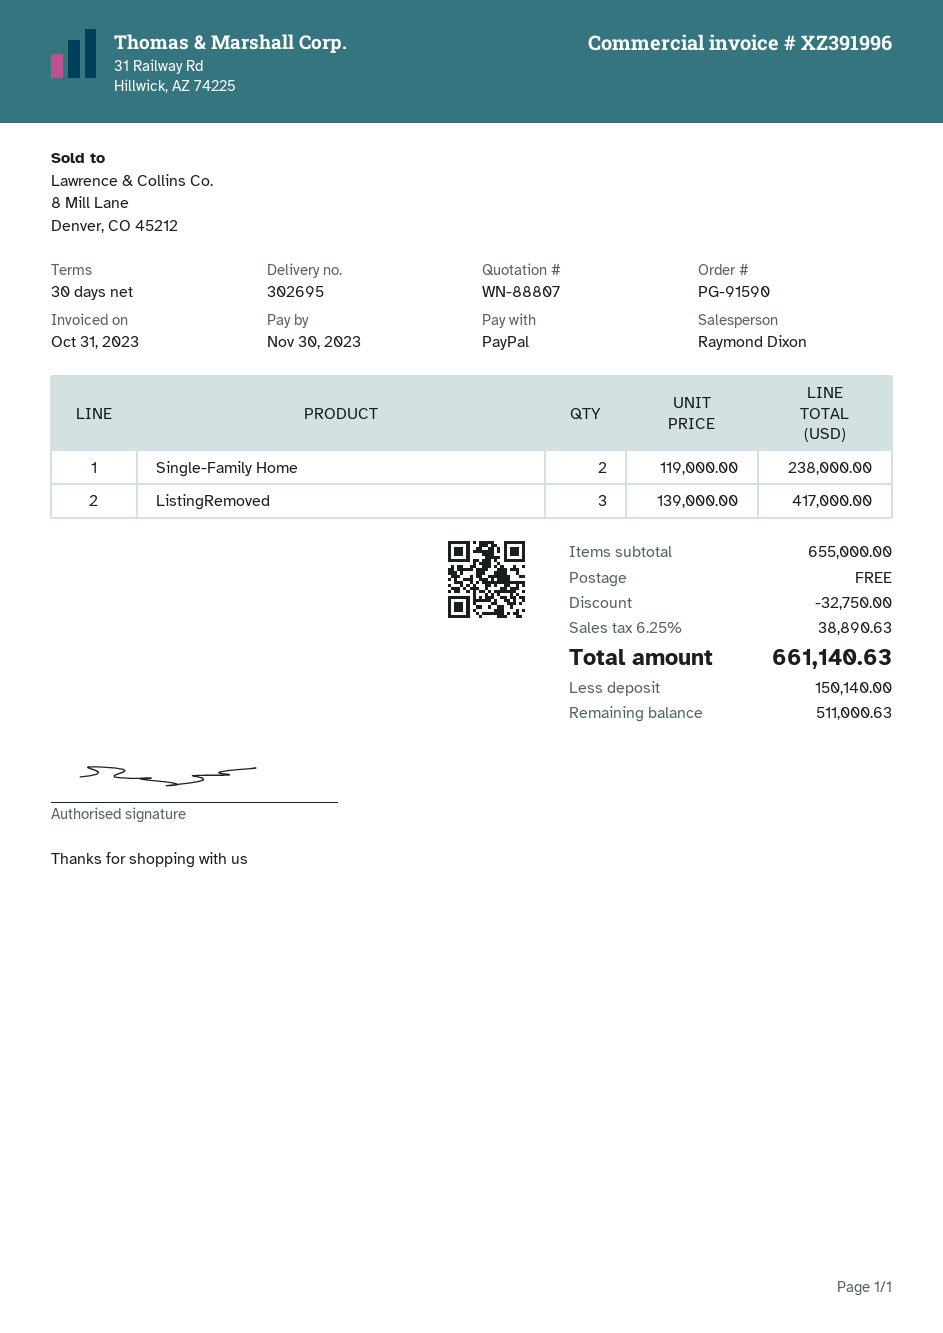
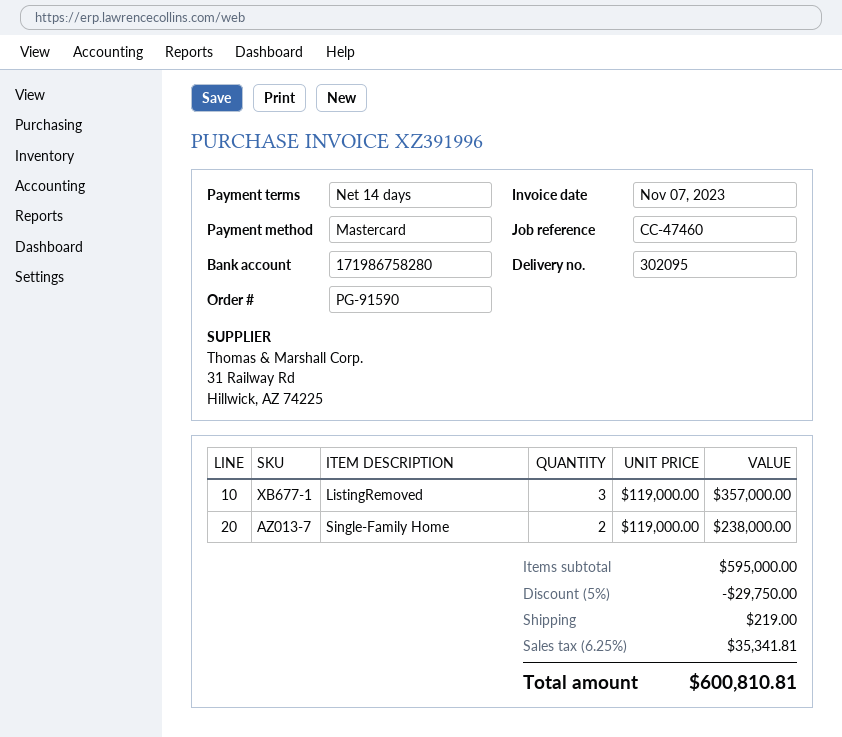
delivery note number: 302695 -> 302095
invoice date: 2023-10-31 -> 2023-11-07
payment terms: 30 days -> 14 days
payment method: PayPal -> Mastercard
ListingRemoved: 3 x 139000.00 = 417000.00 -> 3 x 119000.00 = 357000.00
subtotal: 655000.00 -> 595000.00
discount: 32750.00 -> 29750.00
shipping: 0.00 -> 219.00
tax: 6.25% = 38890.63 -> 6.25% = 35341.81
total: 661140.63 -> 600810.81

